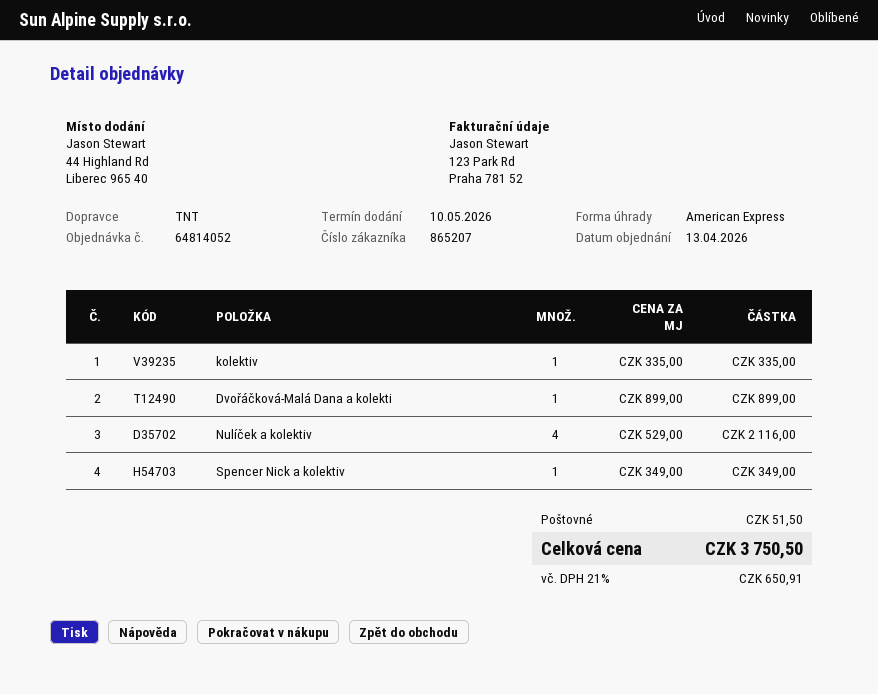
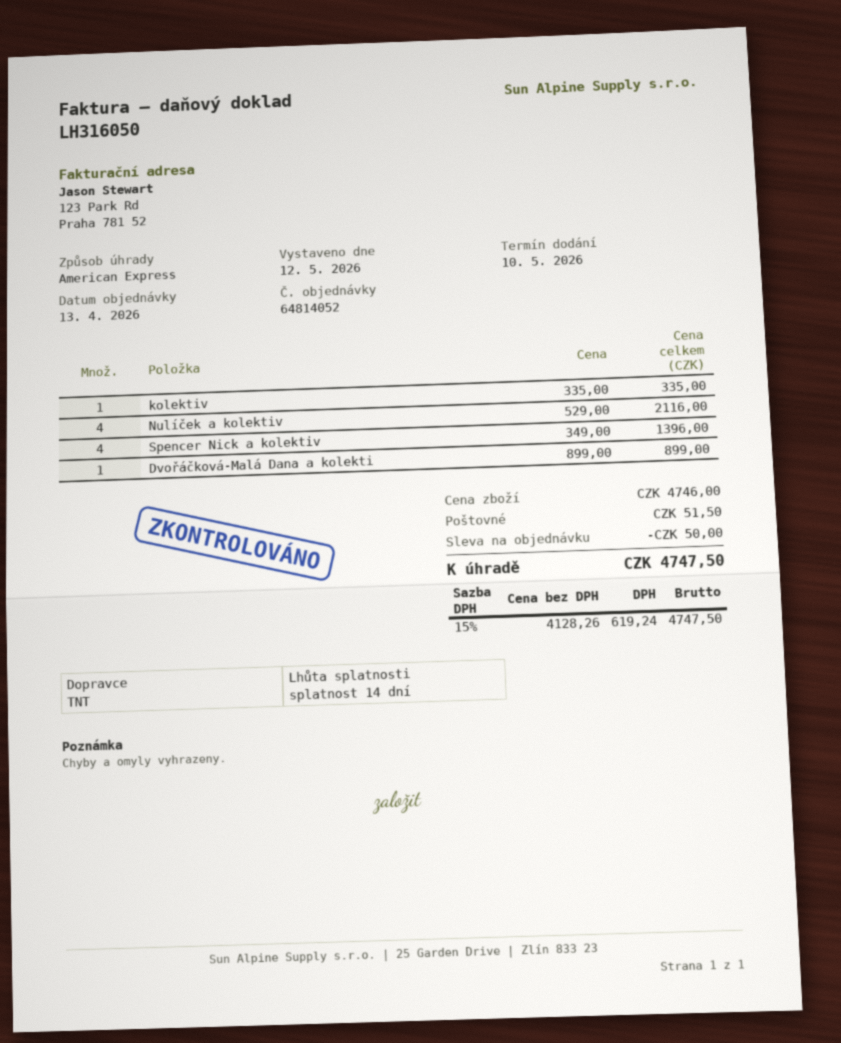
Spencer Nick a kolektiv: 1 x 349.00 = 349.00 -> 4 x 349.00 = 1396.00
discount: none -> 50.00
tax: 21% = 650.91 -> 15% = 619.24
total: 3750.50 -> 4747.50

